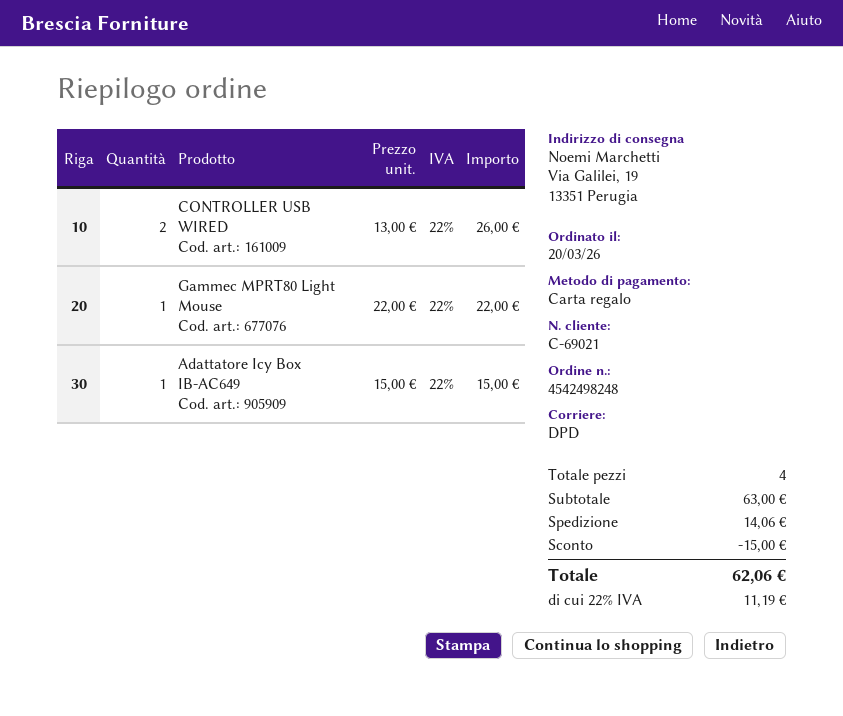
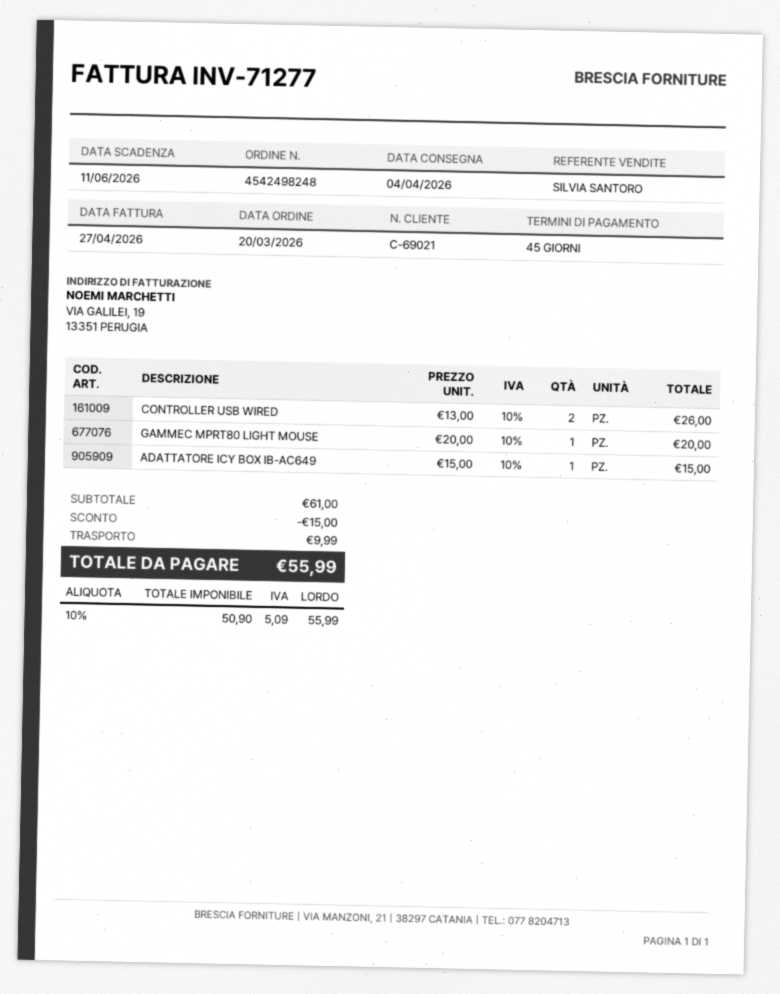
Gammec MPRT80 Light Mouse: 1 x 22.00 = 22.00 -> 1 x 20.00 = 20.00
subtotal: 63.00 -> 61.00
shipping: 14.06 -> 9.99
tax: 22% = 11.19 -> 10% = 5.09
total: 62.06 -> 55.99

